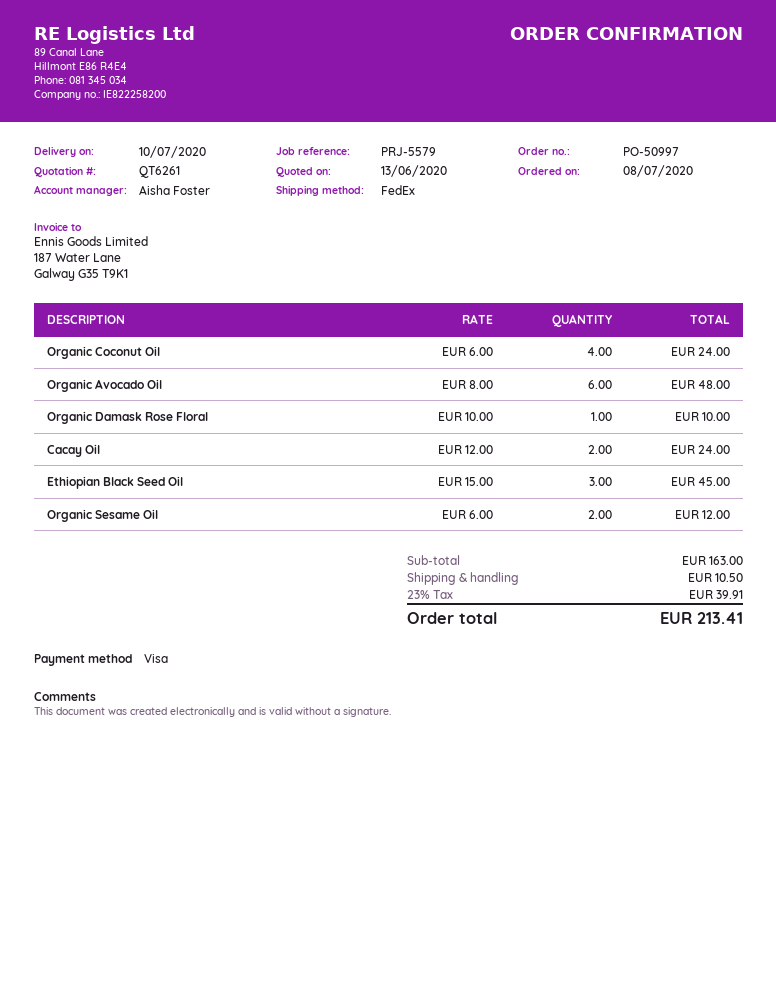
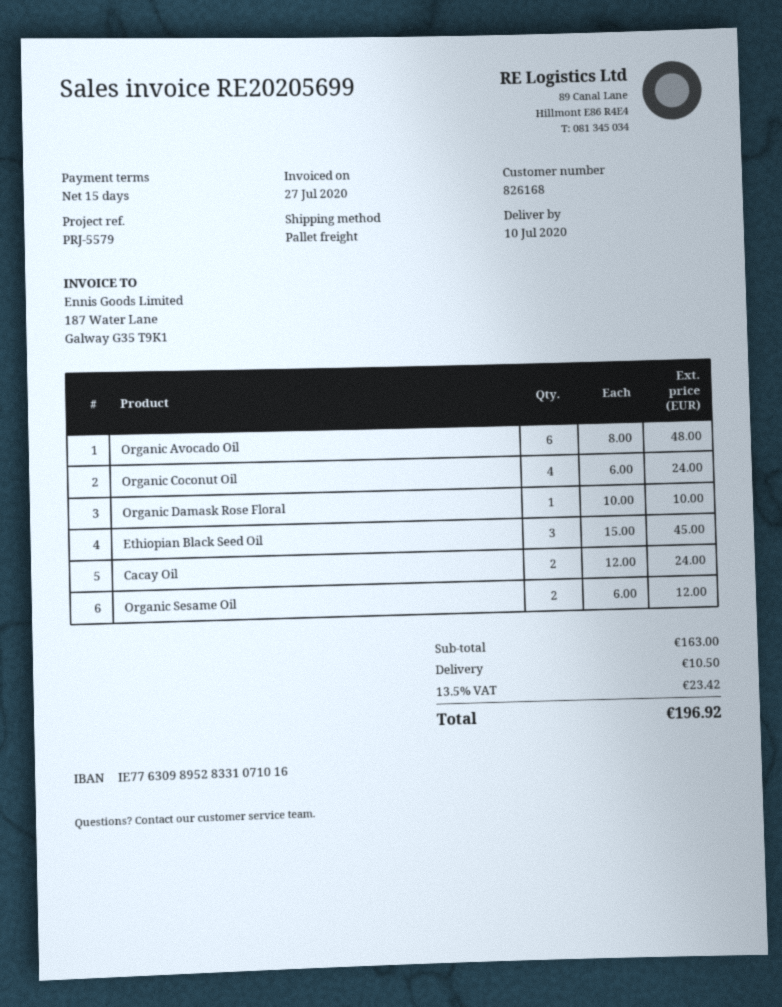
shipping method: FedEx -> pallet freight
tax: 23% = 39.91 -> 13.5% = 23.42
total: 213.41 -> 196.92

